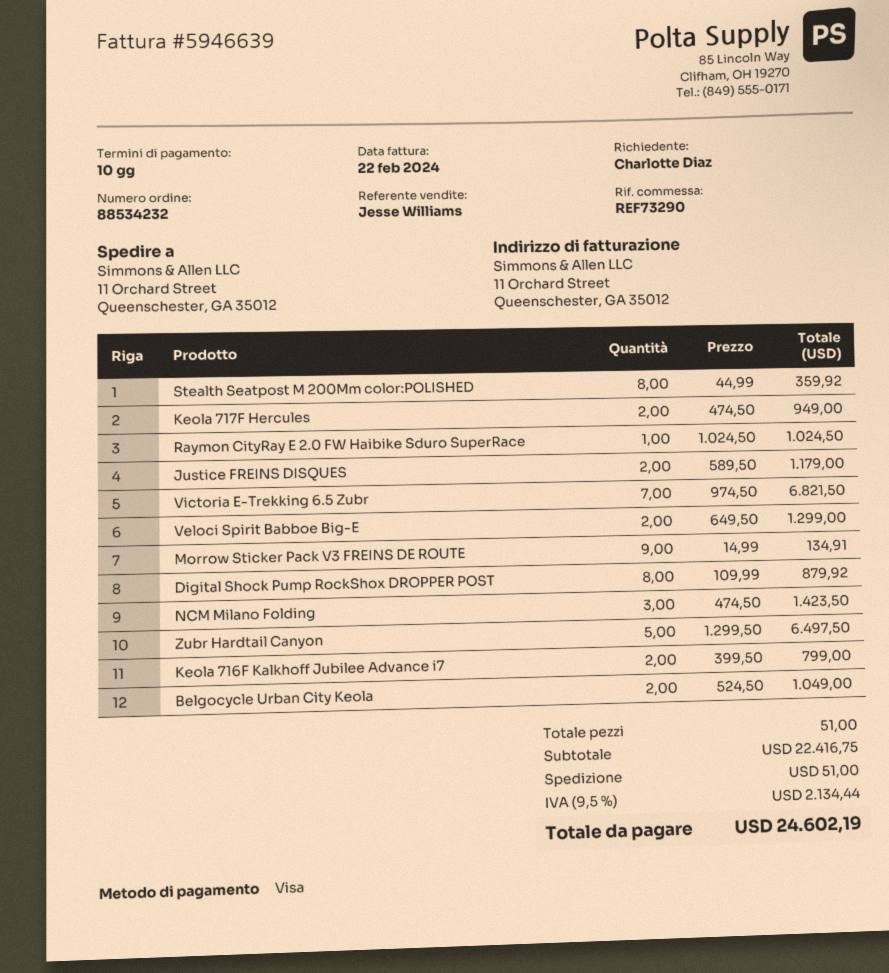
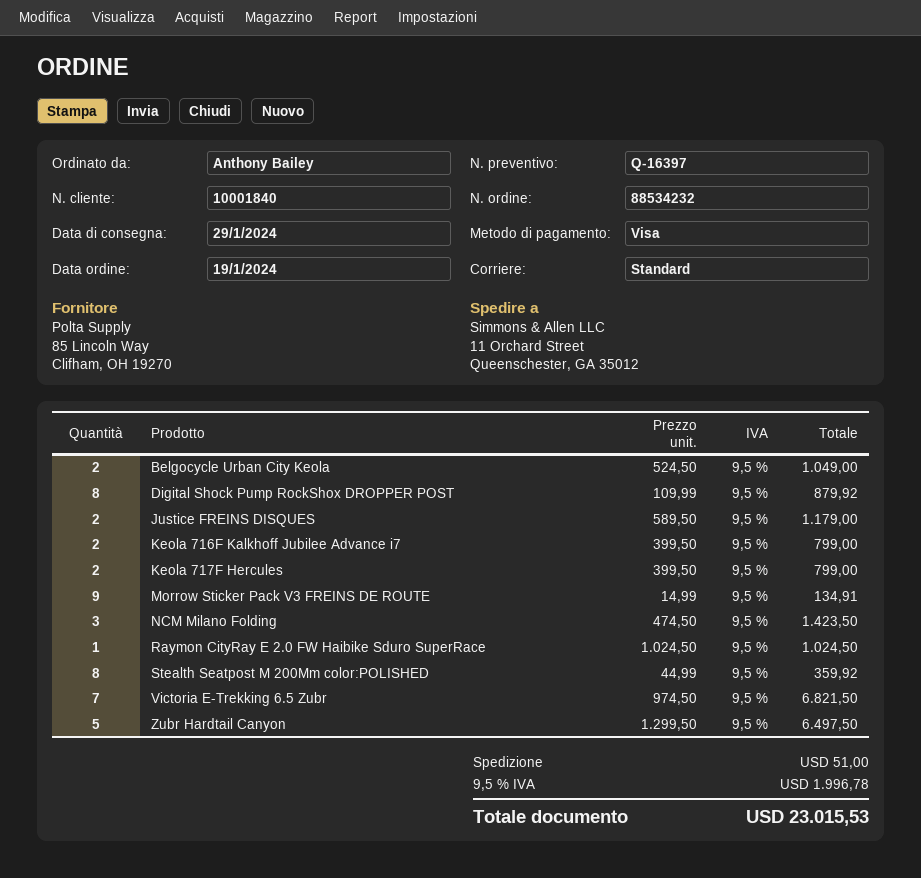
ordered by: Charlotte Diaz -> Anthony Bailey
Keola 717F Hercules: 2 x 474.50 = 949.00 -> 2 x 399.50 = 799.00
Veloci Spirit Babboe Big-E: 2 x 649.50 = 1299.00 -> none
tax: 9.5% = 2134.44 -> 9.5% = 1996.78
total: 24602.19 -> 23015.53

